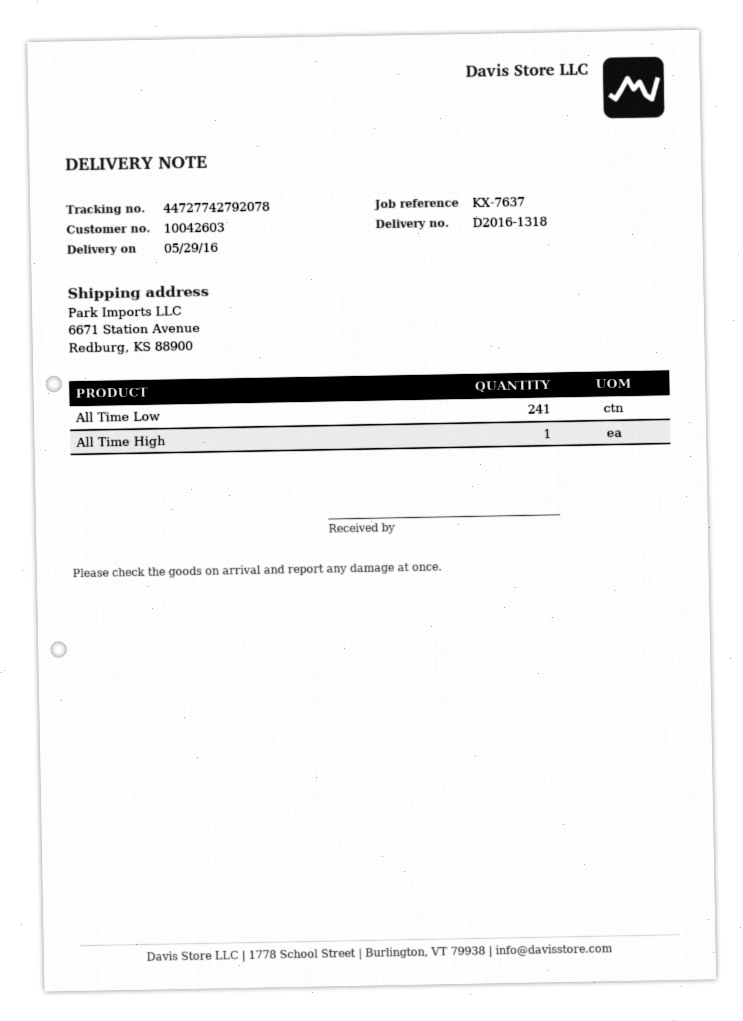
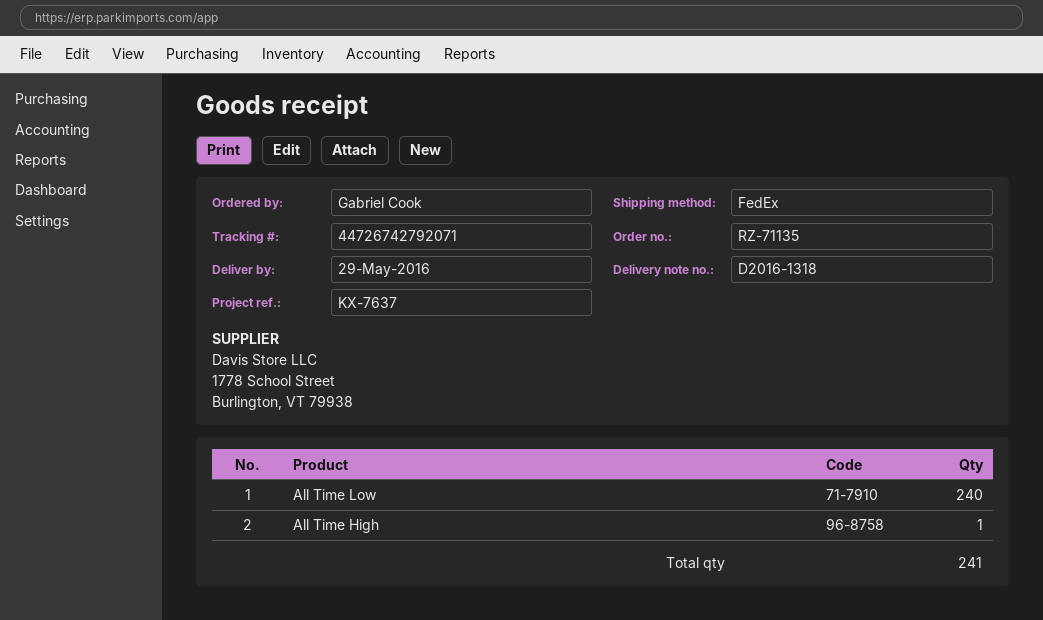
tracking number: 44727742792078 -> 44726742792071
All Time Low: 241 -> 240

